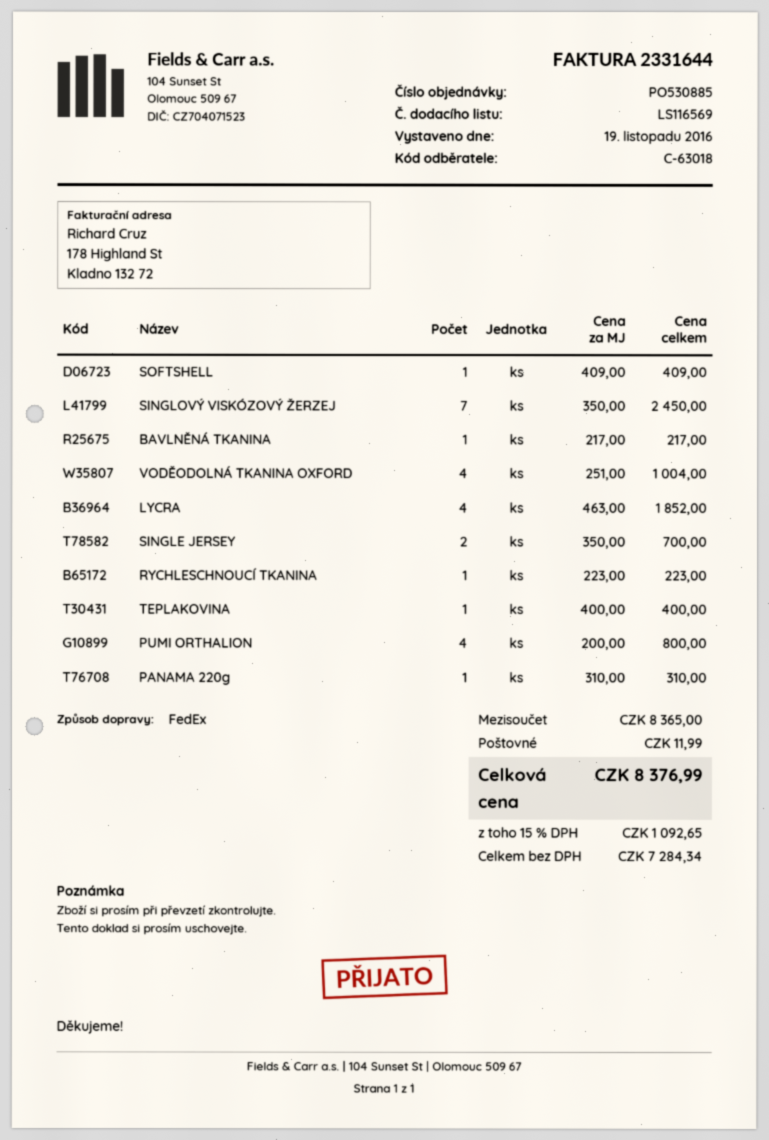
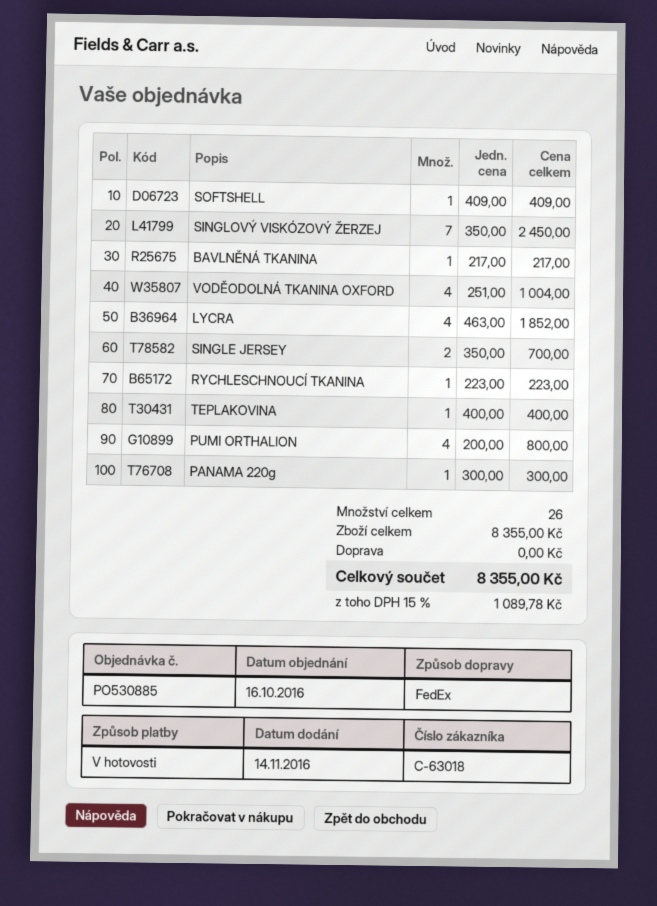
PANAMA 220g: 1 x 310.00 = 310.00 -> 1 x 300.00 = 300.00
subtotal: 8365.00 -> 8355.00
shipping: 11.99 -> 0.00
tax: 15% = 1092.65 -> 15% = 1089.78
total: 8376.99 -> 8355.00

